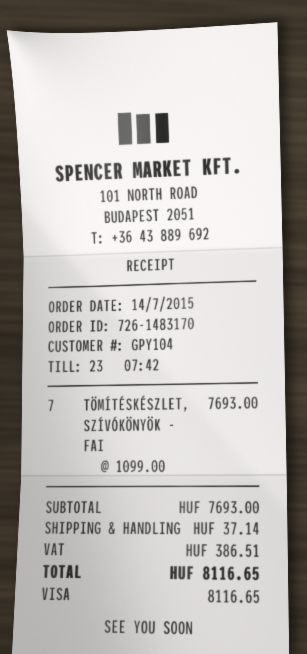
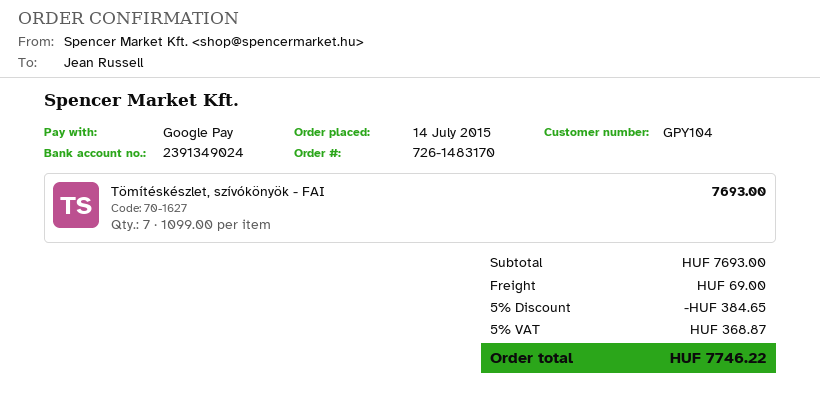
payment method: Visa -> Google Pay
discount: none -> 5% = 384.65
shipping: 37.14 -> 69.00
tax: 386.51 -> 368.87
total: 8116.65 -> 7746.22

